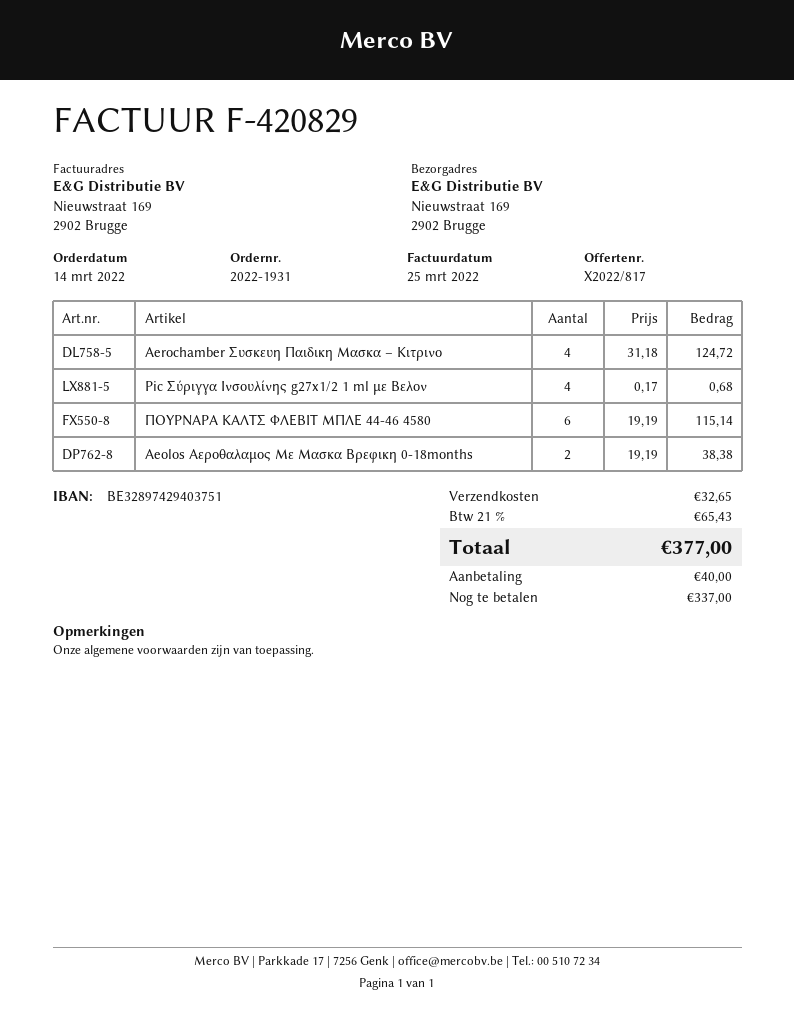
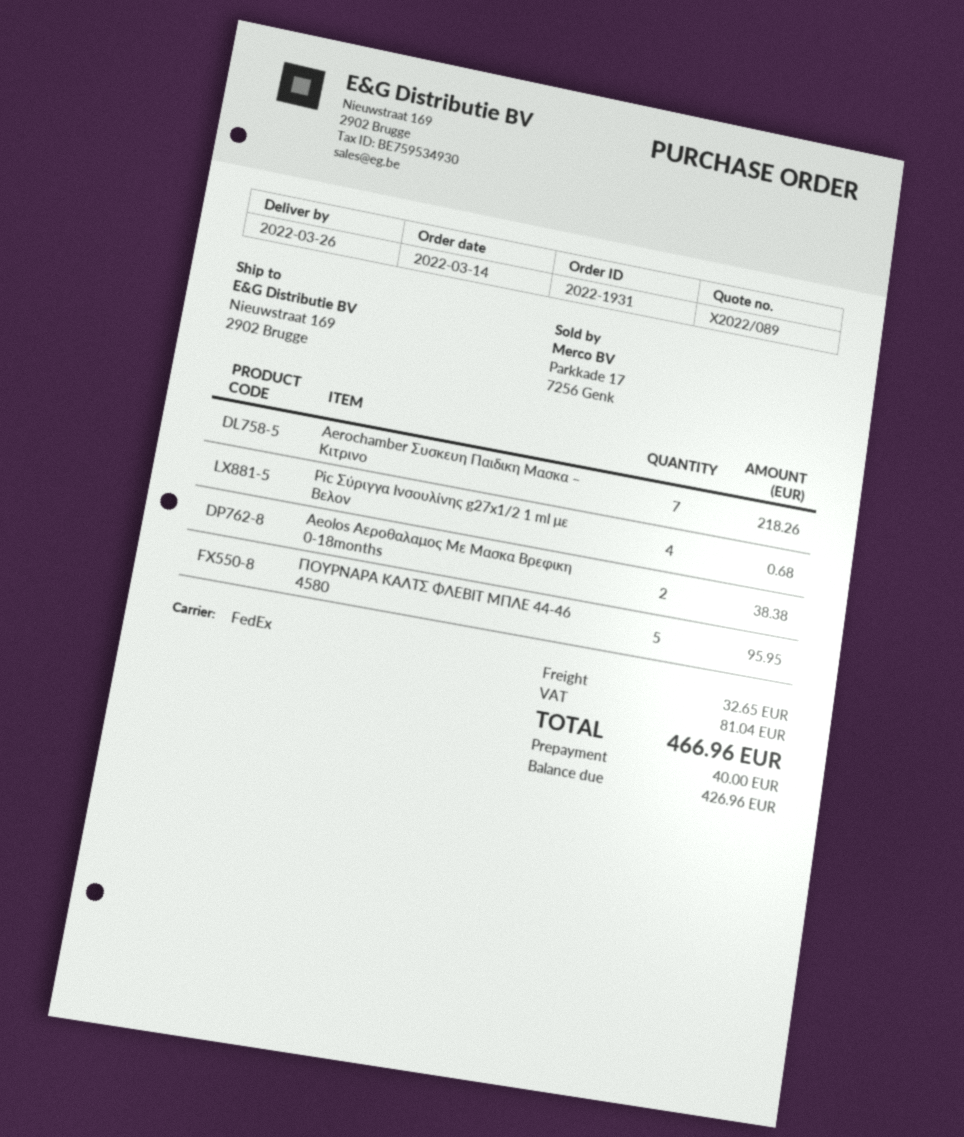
quote number: X2022/817 -> X2022/089
Aerochamber Συσκευη Παιδικη Μασκα – Κιτρινο: 4 for 124.72 -> 7 for 218.26
ΠΟΥΡΝΑΡΑ ΚΑΛΤΣ ΦΛΕΒΙΤ ΜΠΛΕ 44-46 4580: 6 for 115.14 -> 5 for 95.95
tax: 65.43 -> 81.04
total: 377.00 -> 466.96
balance: 337.00 -> 426.96

